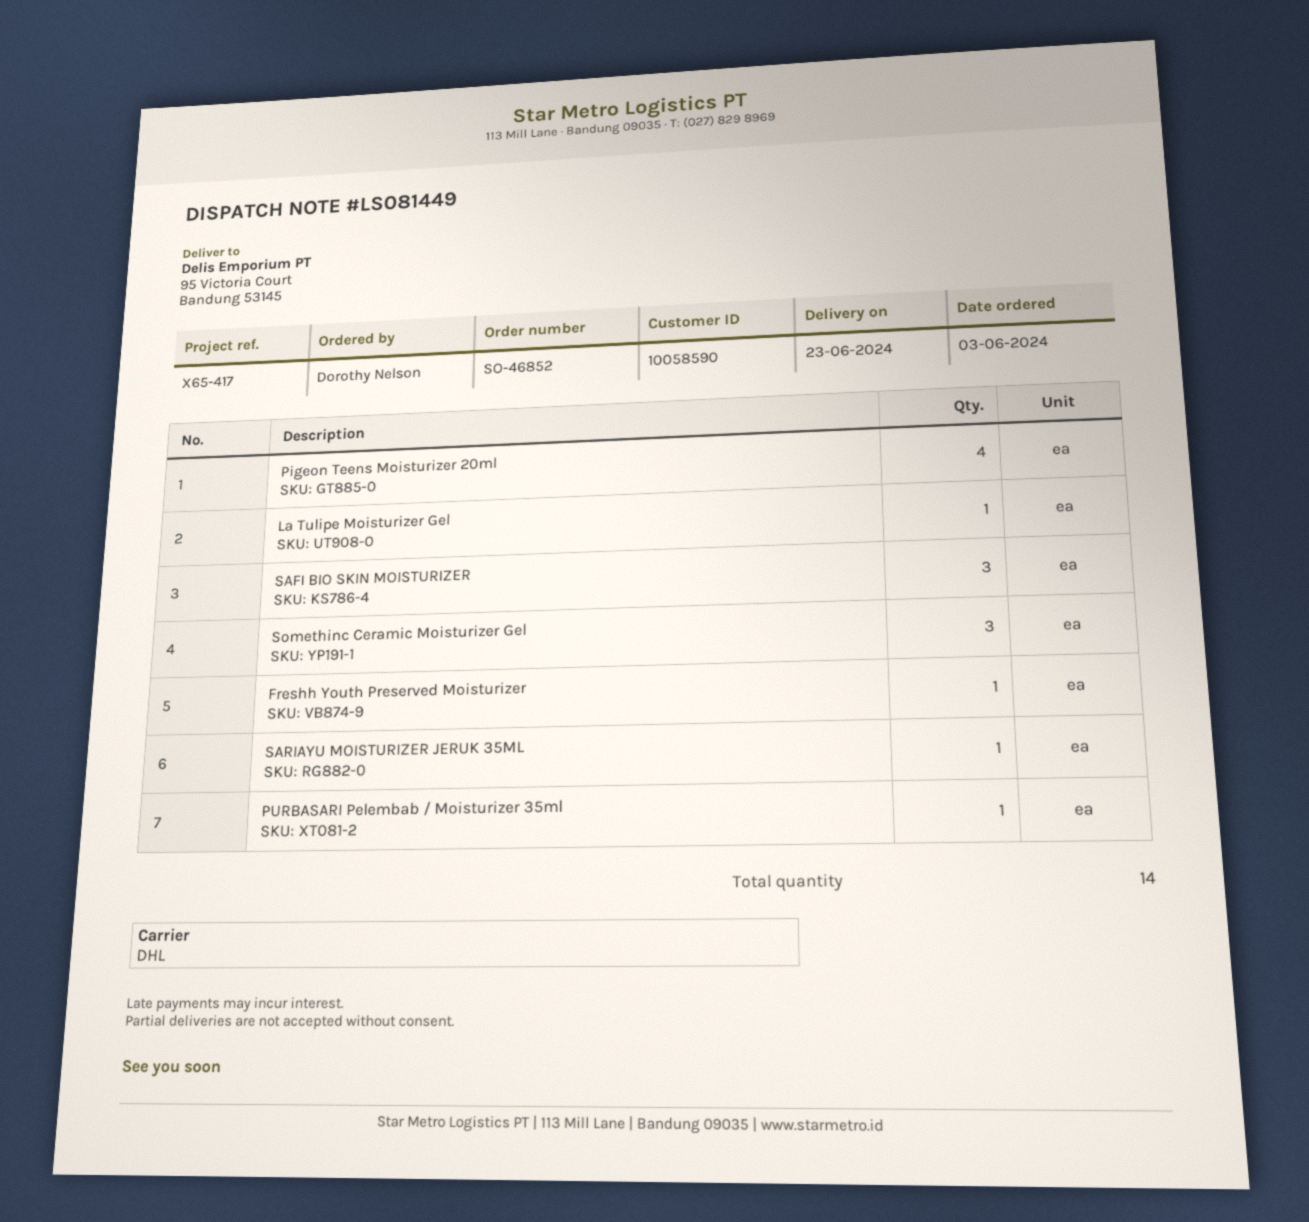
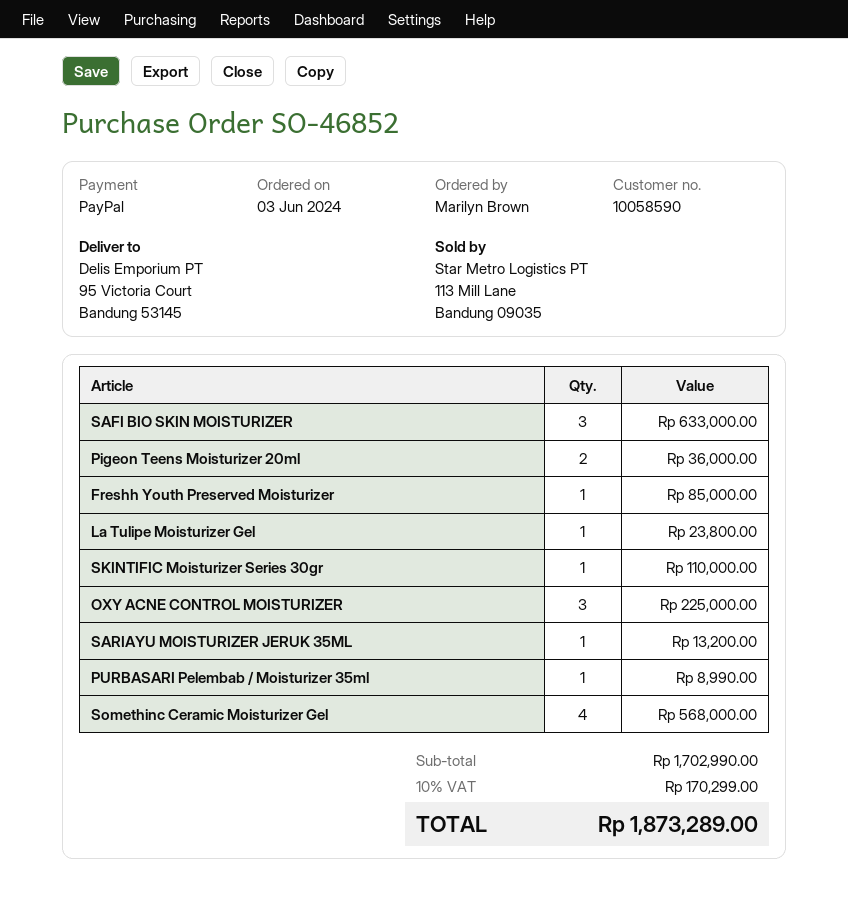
ordered by: Dorothy Nelson -> Marilyn Brown
Pigeon Teens Moisturizer 20ml: 4 -> 2
Somethinc Ceramic Moisturizer Gel: 3 -> 4
SKINTIFIC Moisturizer Series 30gr: none -> 1
OXY ACNE CONTROL MOISTURIZER: none -> 3

